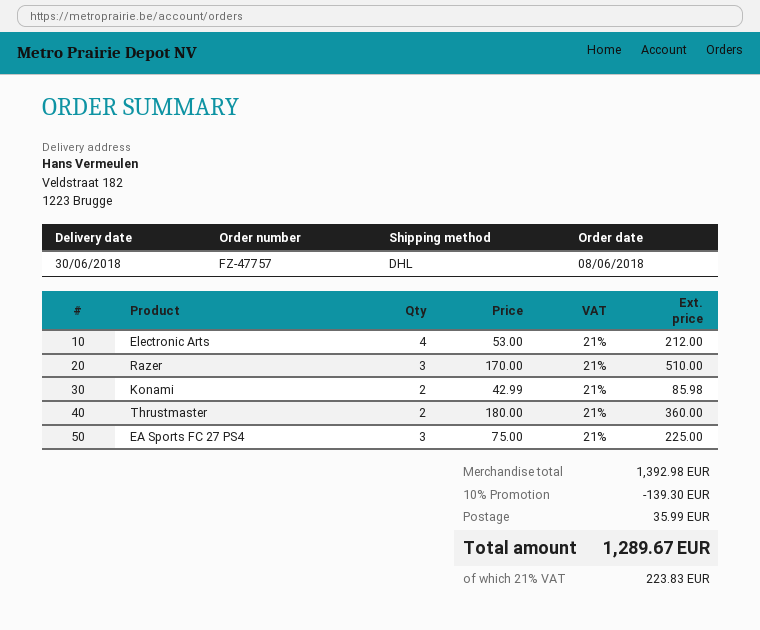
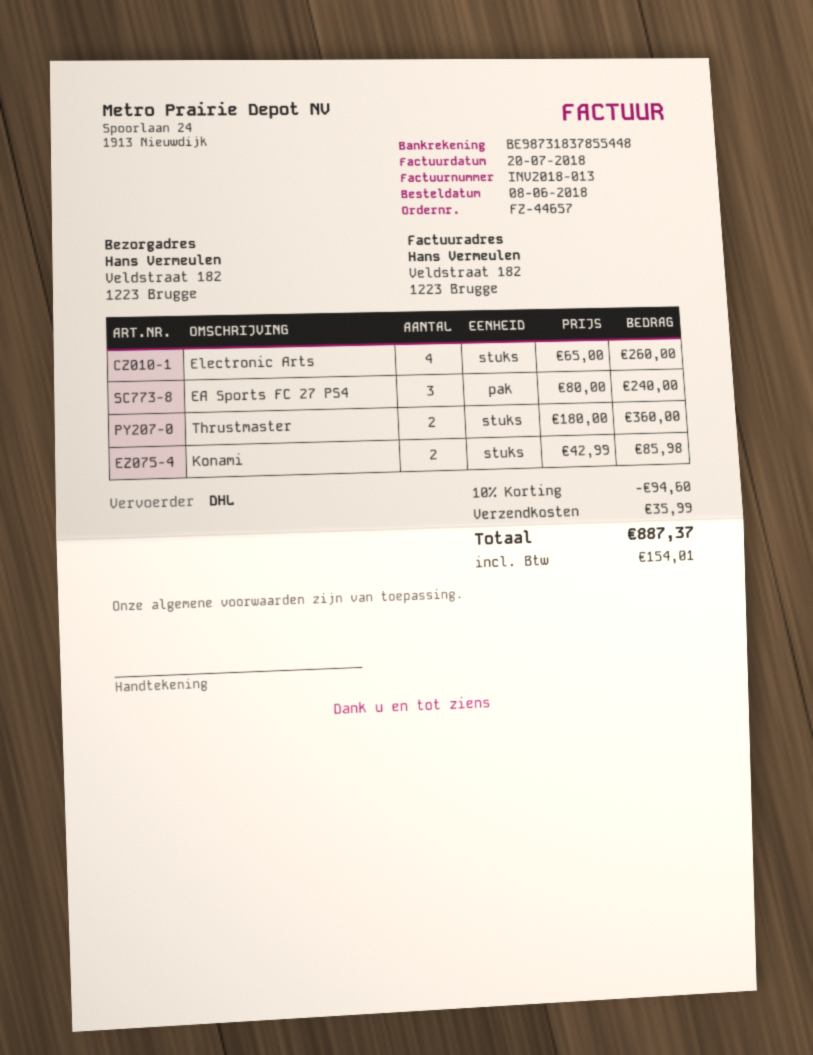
order number: FZ-47757 -> FZ-44657
Electronic Arts: 4 x 53.00 = 212.00 -> 4 x 65.00 = 260.00
Razer: 3 x 170.00 = 510.00 -> none
EA Sports FC 27 PS4: 3 x 75.00 = 225.00 -> 3 x 80.00 = 240.00
discount: 10% = 139.30 -> 10% = 94.60
tax: 223.83 -> 154.01
total: 1289.67 -> 887.37

